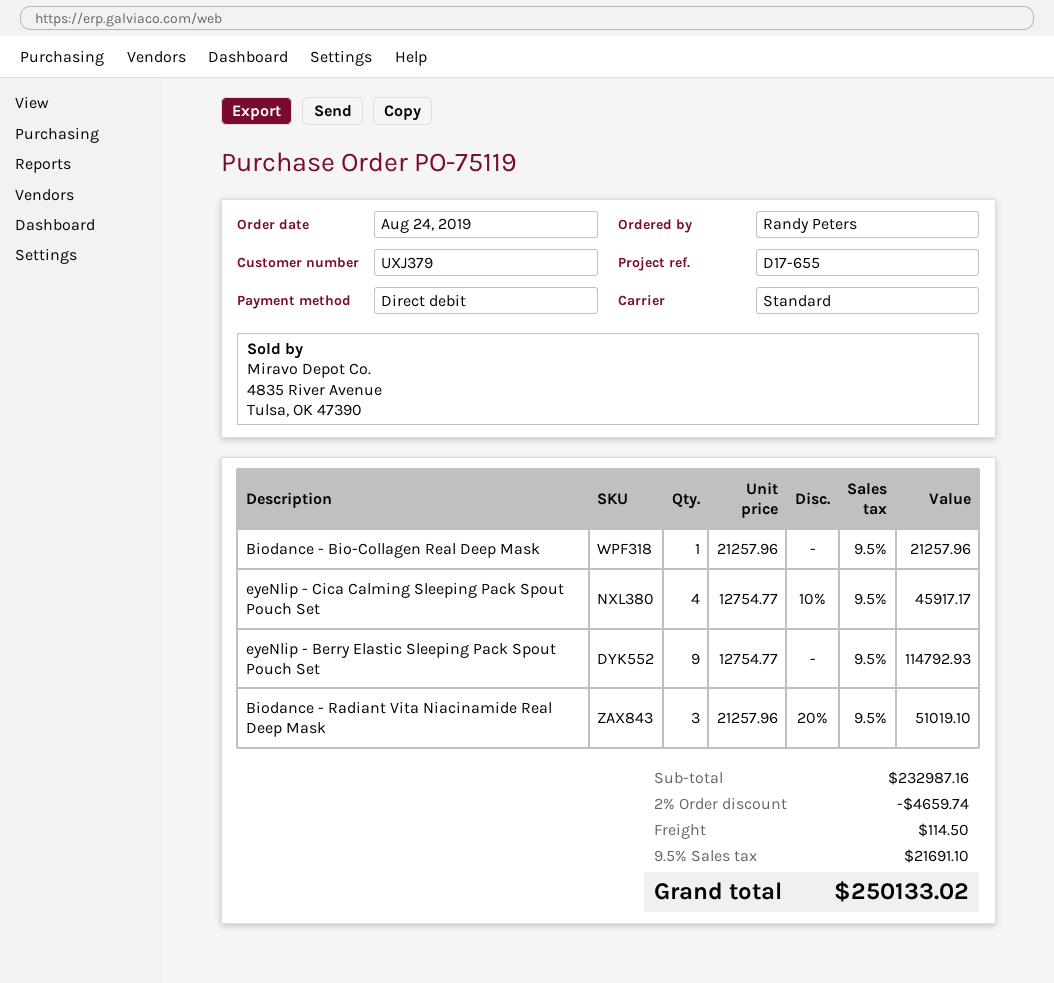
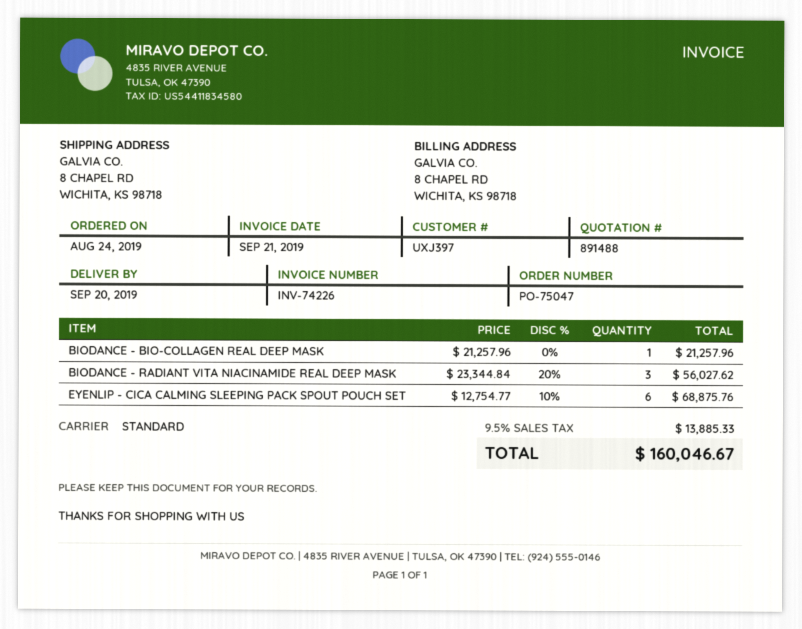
order number: PO-75119 -> PO-75047
customer number: UXJ379 -> UXJ397
eyeNlip - Cica Calming Sleeping Pack Spout Pouch Set: 4 x 12754.77 - 10% = 45917.17 -> 6 x 12754.77 - 10% = 68875.76
eyeNlip - Berry Elastic Sleeping Pack Spout Pouch Set: 9 x 12754.77 = 114792.93 -> none
Biodance - Radiant Vita Niacinamide Real Deep Mask: 3 x 21257.96 - 20% = 51019.10 -> 3 x 23344.84 - 20% = 56027.62
discount: 2% = 4659.74 -> none
shipping: 114.50 -> none
tax: 9.5% = 21691.10 -> 9.5% = 13885.33
total: 250133.02 -> 160046.67

